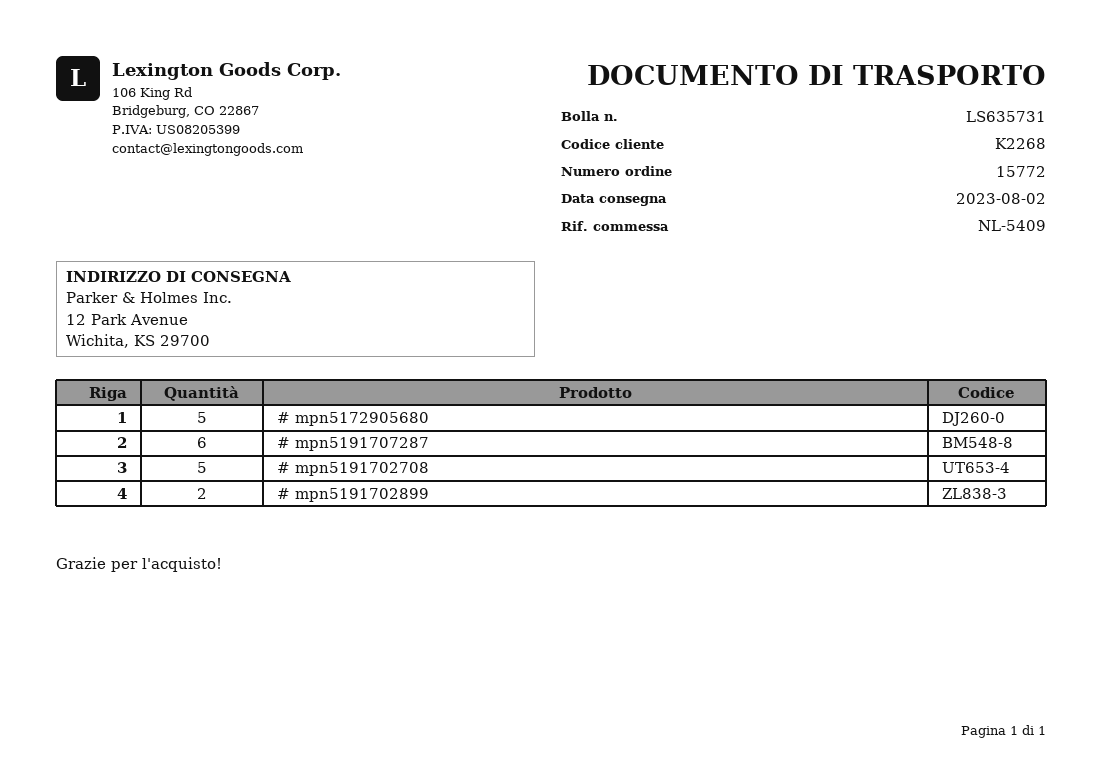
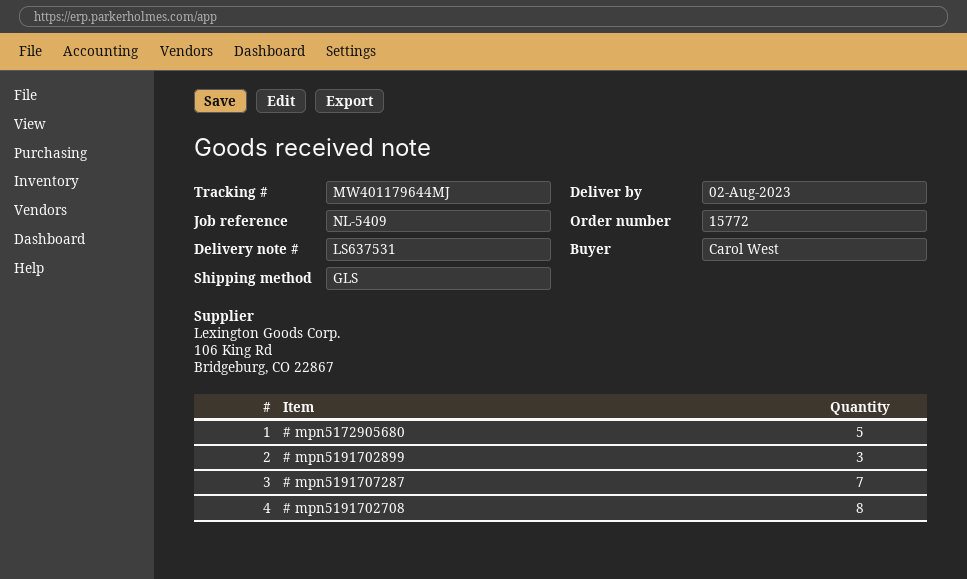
delivery note number: LS635731 -> LS637531
# mpn5191707287: 6 -> 7
# mpn5191702708: 5 -> 8
# mpn5191702899: 2 -> 3

